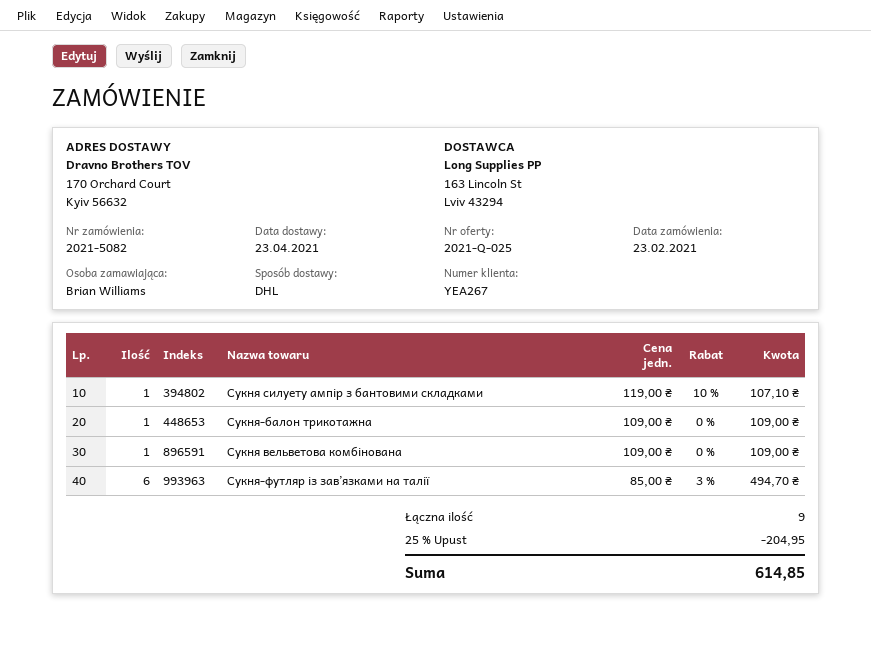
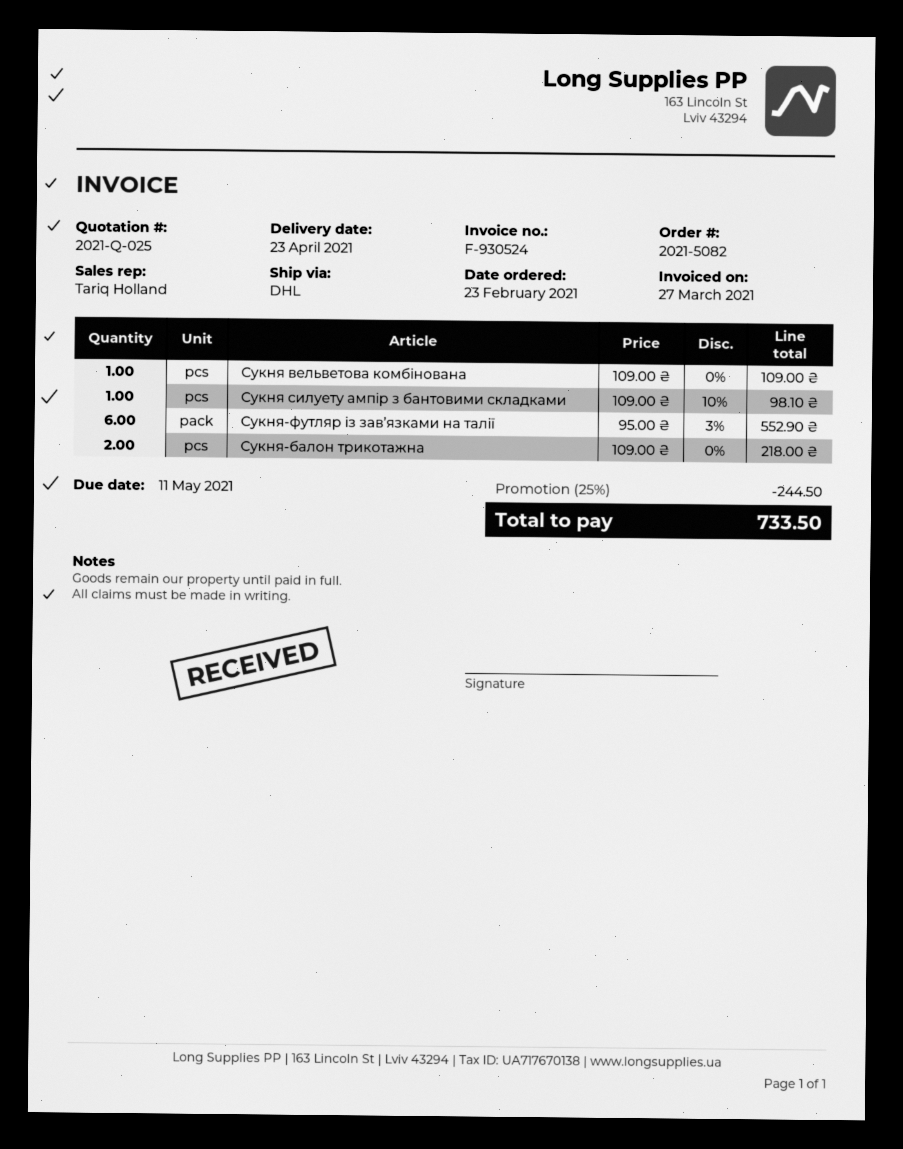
Сукня силуету ампір з бантовими складками: 1 x 119.00 - 10% = 107.10 -> 1 x 109.00 - 10% = 98.10
Сукня-балон трикотажна: 1 x 109.00 = 109.00 -> 2 x 109.00 = 218.00
Сукня-футляр із зав’язками на талії: 6 x 85.00 - 3% = 494.70 -> 6 x 95.00 - 3% = 552.90
discount: 25% = 204.95 -> 25% = 244.50
total: 614.85 -> 733.50

